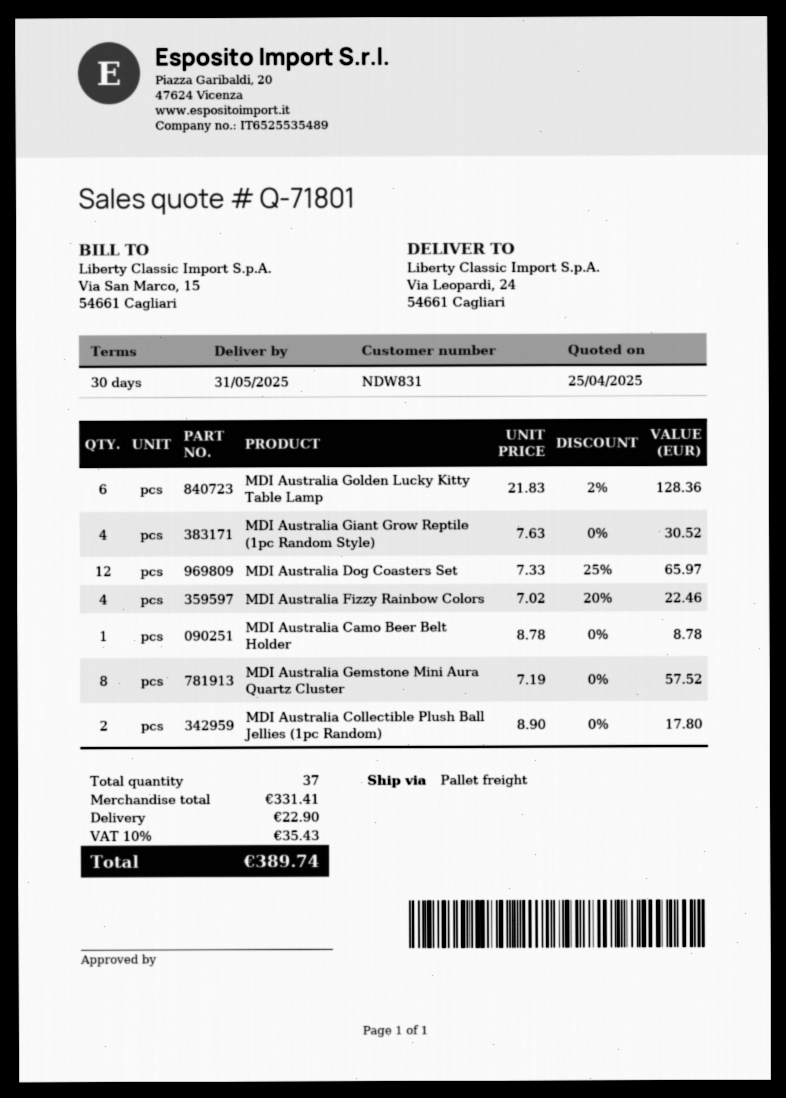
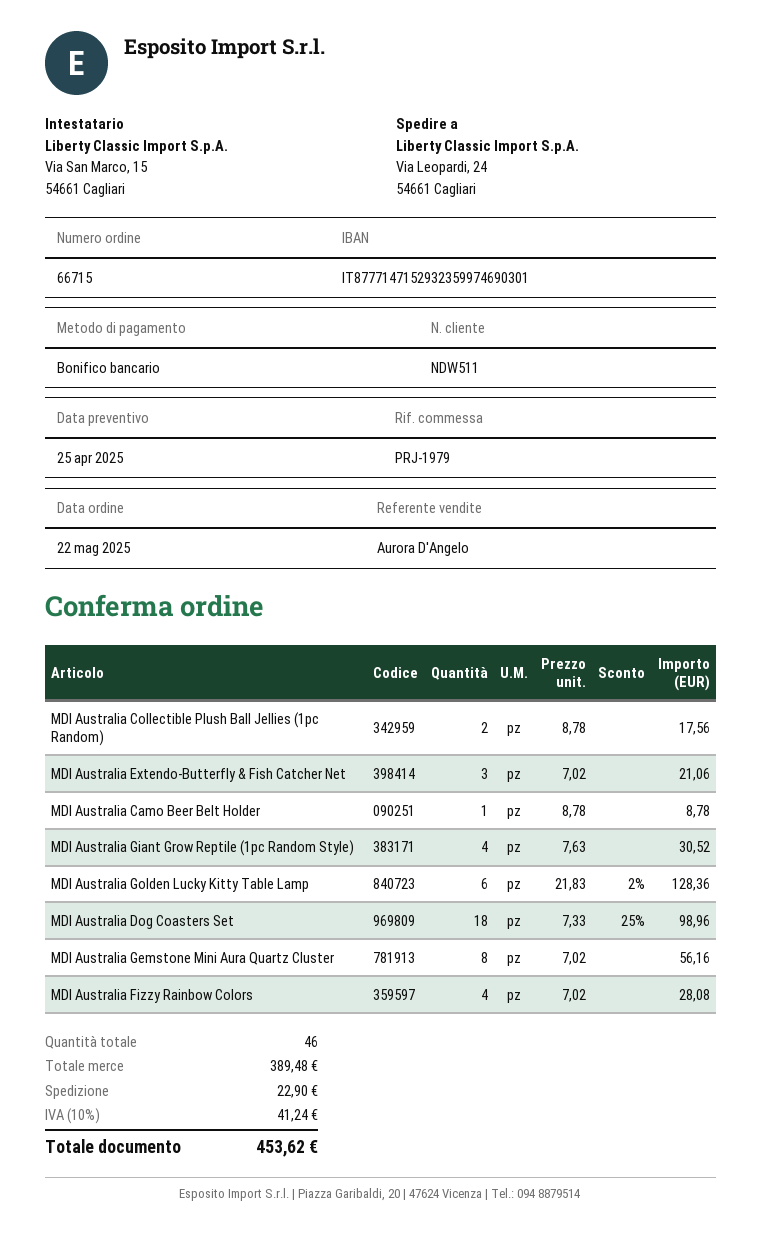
customer number: NDW831 -> NDW511
MDI Australia Dog Coasters Set: 12 x 7.33 - 25% = 65.97 -> 18 x 7.33 - 25% = 98.96
MDI Australia Fizzy Rainbow Colors: 4 x 7.02 - 20% = 22.46 -> 4 x 7.02 = 28.08
MDI Australia Gemstone Mini Aura Quartz Cluster: 8 x 7.19 = 57.52 -> 8 x 7.02 = 56.16
MDI Australia Collectible Plush Ball Jellies (1pc Random): 2 x 8.90 = 17.80 -> 2 x 8.78 = 17.56
MDI Australia Extendo-Butterfly & Fish Catcher Net: none -> 3 x 7.02 = 21.06
total quantity: 37 -> 46
subtotal: 331.41 -> 389.48
tax: 10% = 35.43 -> 10% = 41.24
total: 389.74 -> 453.62

